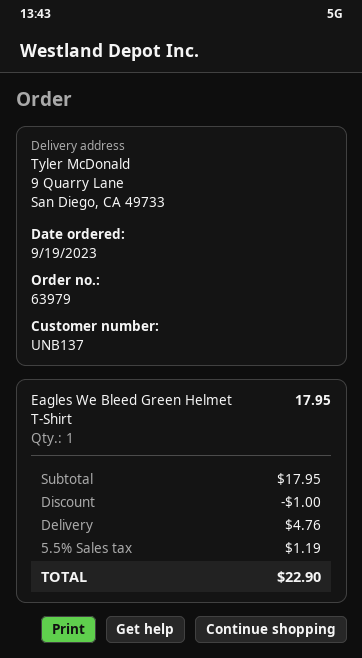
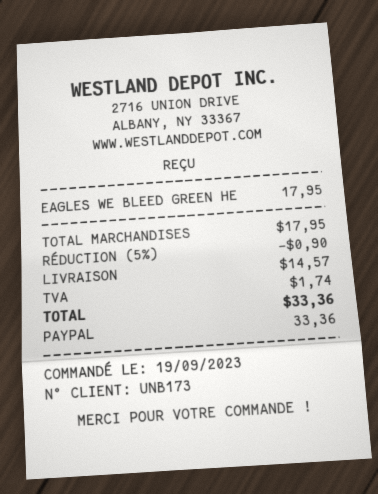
customer number: UNB137 -> UNB173
discount: 1.00 -> 0.90
shipping: 4.76 -> 14.57
tax: 1.19 -> 1.74
total: 22.90 -> 33.36

